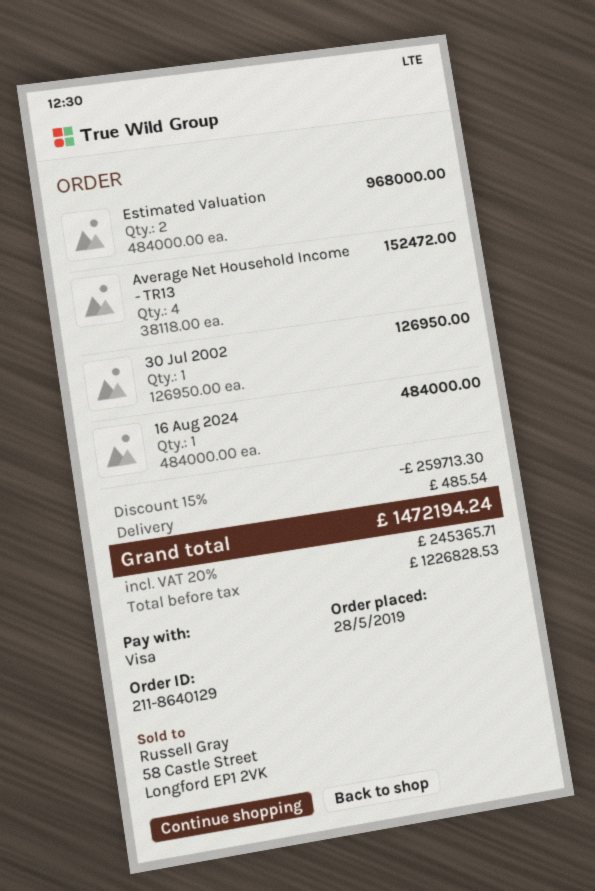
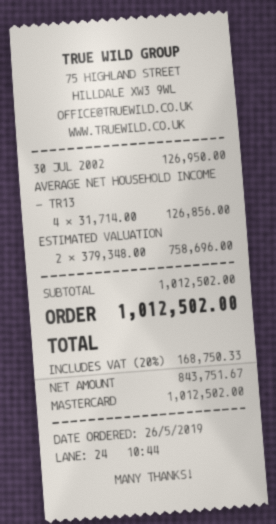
order date: 2019-05-28 -> 2019-05-26
payment method: Visa -> Mastercard
Estimated Valuation: 2 x 484000.00 = 968000.00 -> 2 x 379348.00 = 758696.00
Average Net Household Income - TR13: 4 x 38118.00 = 152472.00 -> 4 x 31714.00 = 126856.00
16 Aug 2024: 1 x 484000.00 = 484000.00 -> none
discount: 15% = 259713.30 -> none
shipping: 485.54 -> none
net: 1226828.53 -> 843751.67
tax: 20% = 245365.71 -> 20% = 168750.33
total: 1472194.24 -> 1012502.00

